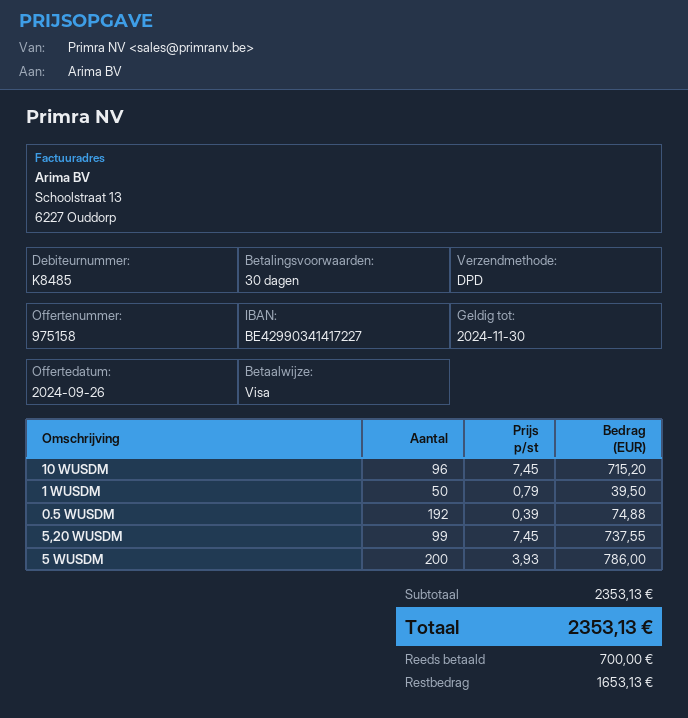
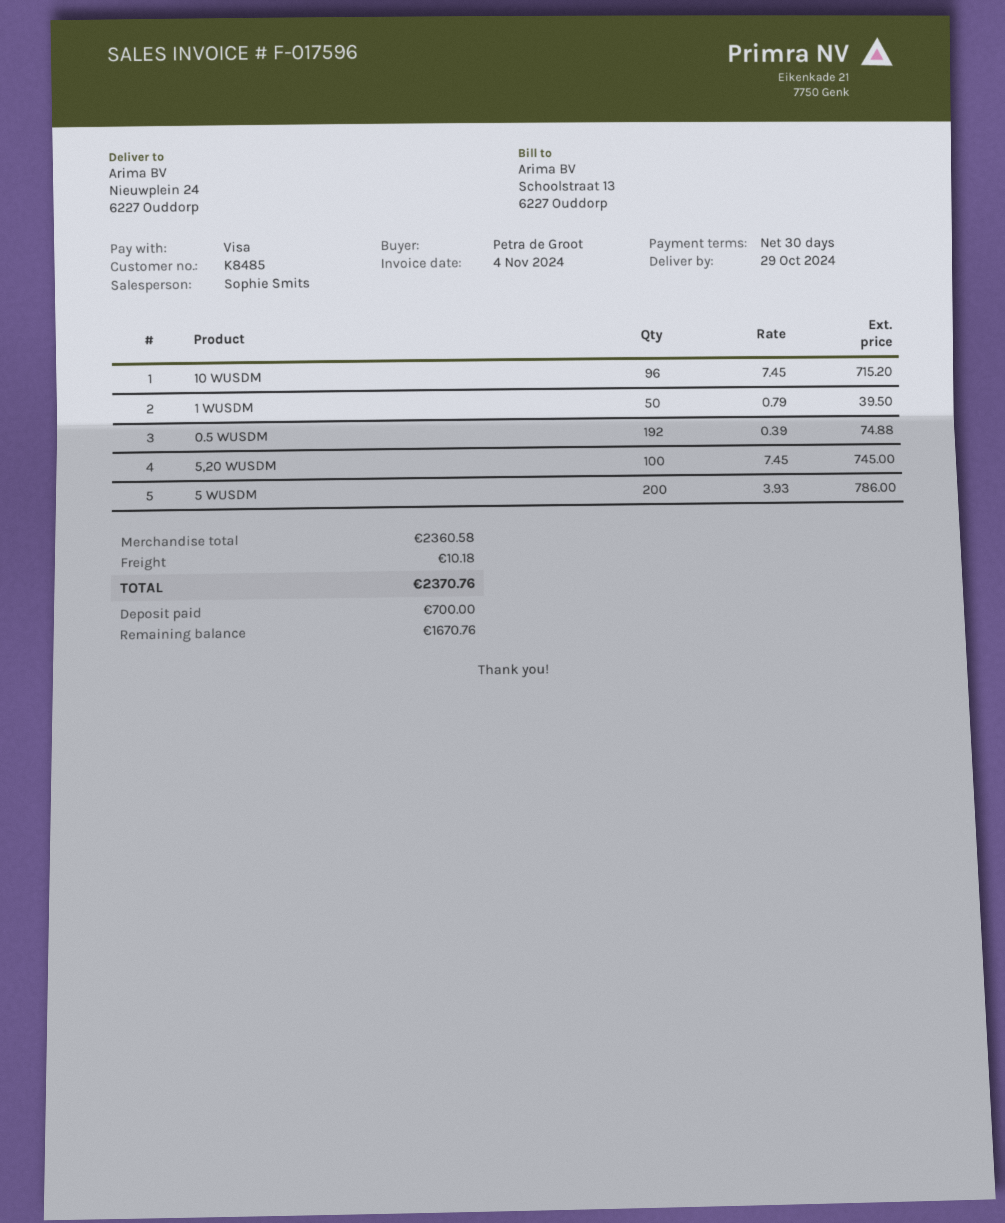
5,20 WUSDM: 99 x 7.45 = 737.55 -> 100 x 7.45 = 745.00
subtotal: 2353.13 -> 2360.58
shipping: none -> 10.18
total: 2353.13 -> 2370.76
balance: 1653.13 -> 1670.76

